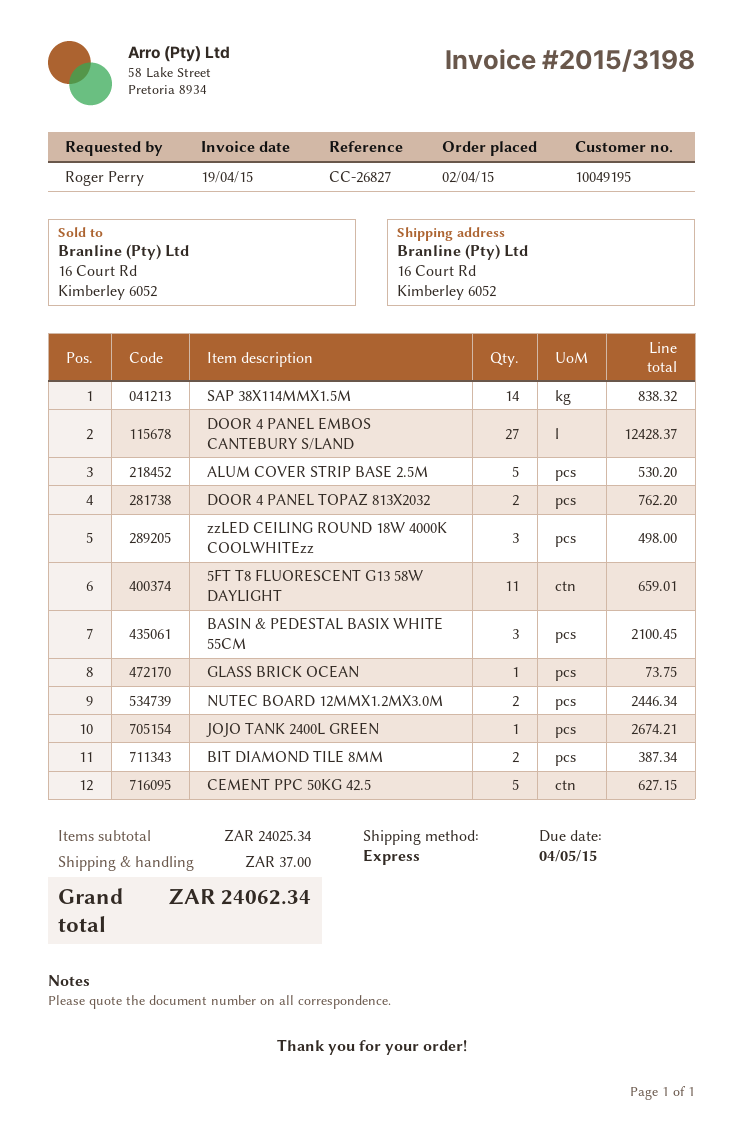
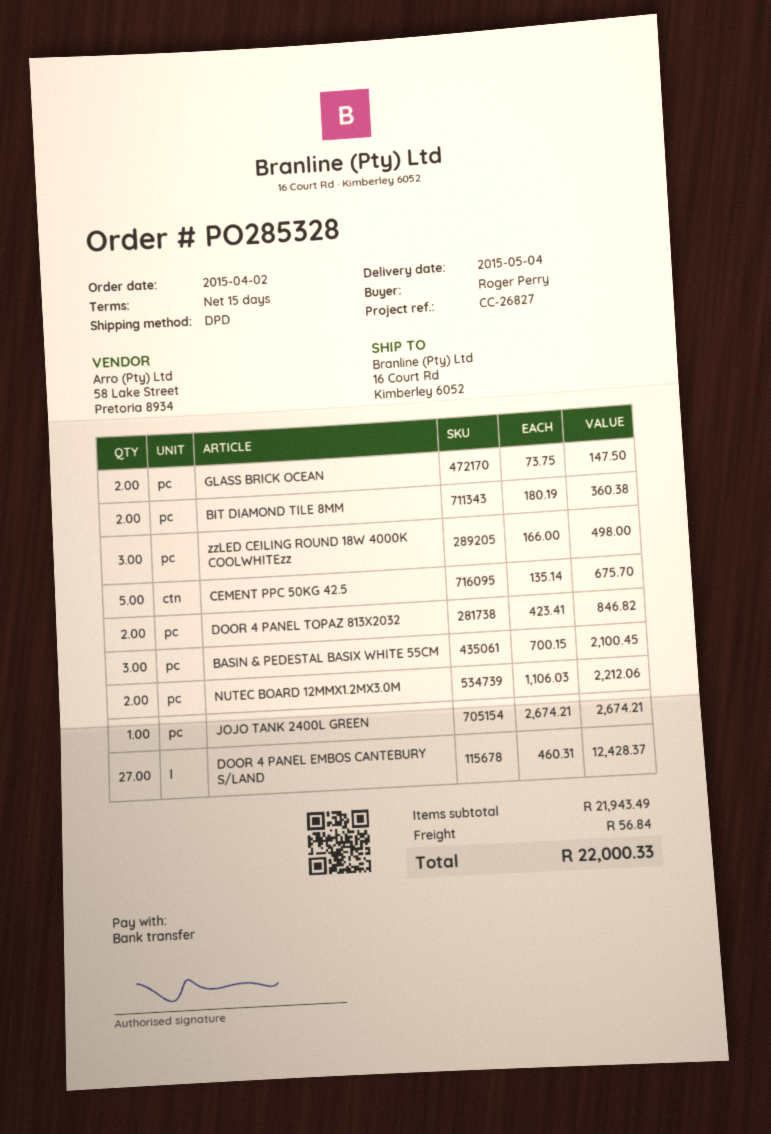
shipping method: express -> DPD
SAP 38X114MMX1.5M: 14 for 838.32 -> none
ALUM COVER STRIP BASE 2.5M: 5 for 530.20 -> none
DOOR 4 PANEL TOPAZ 813X2032: 2 for 762.20 -> 2 for 846.82
5FT T8 FLUORESCENT G13 58W DAYLIGHT: 11 for 659.01 -> none
GLASS BRICK OCEAN: 1 for 73.75 -> 2 for 147.50
NUTEC BOARD 12MMX1.2MX3.0M: 2 for 2446.34 -> 2 for 2212.06
BIT DIAMOND TILE 8MM: 2 for 387.34 -> 2 for 360.38
CEMENT PPC 50KG 42.5: 5 for 627.15 -> 5 for 675.70
subtotal: 24025.34 -> 21943.49
shipping: 37.00 -> 56.84
total: 24062.34 -> 22000.33

